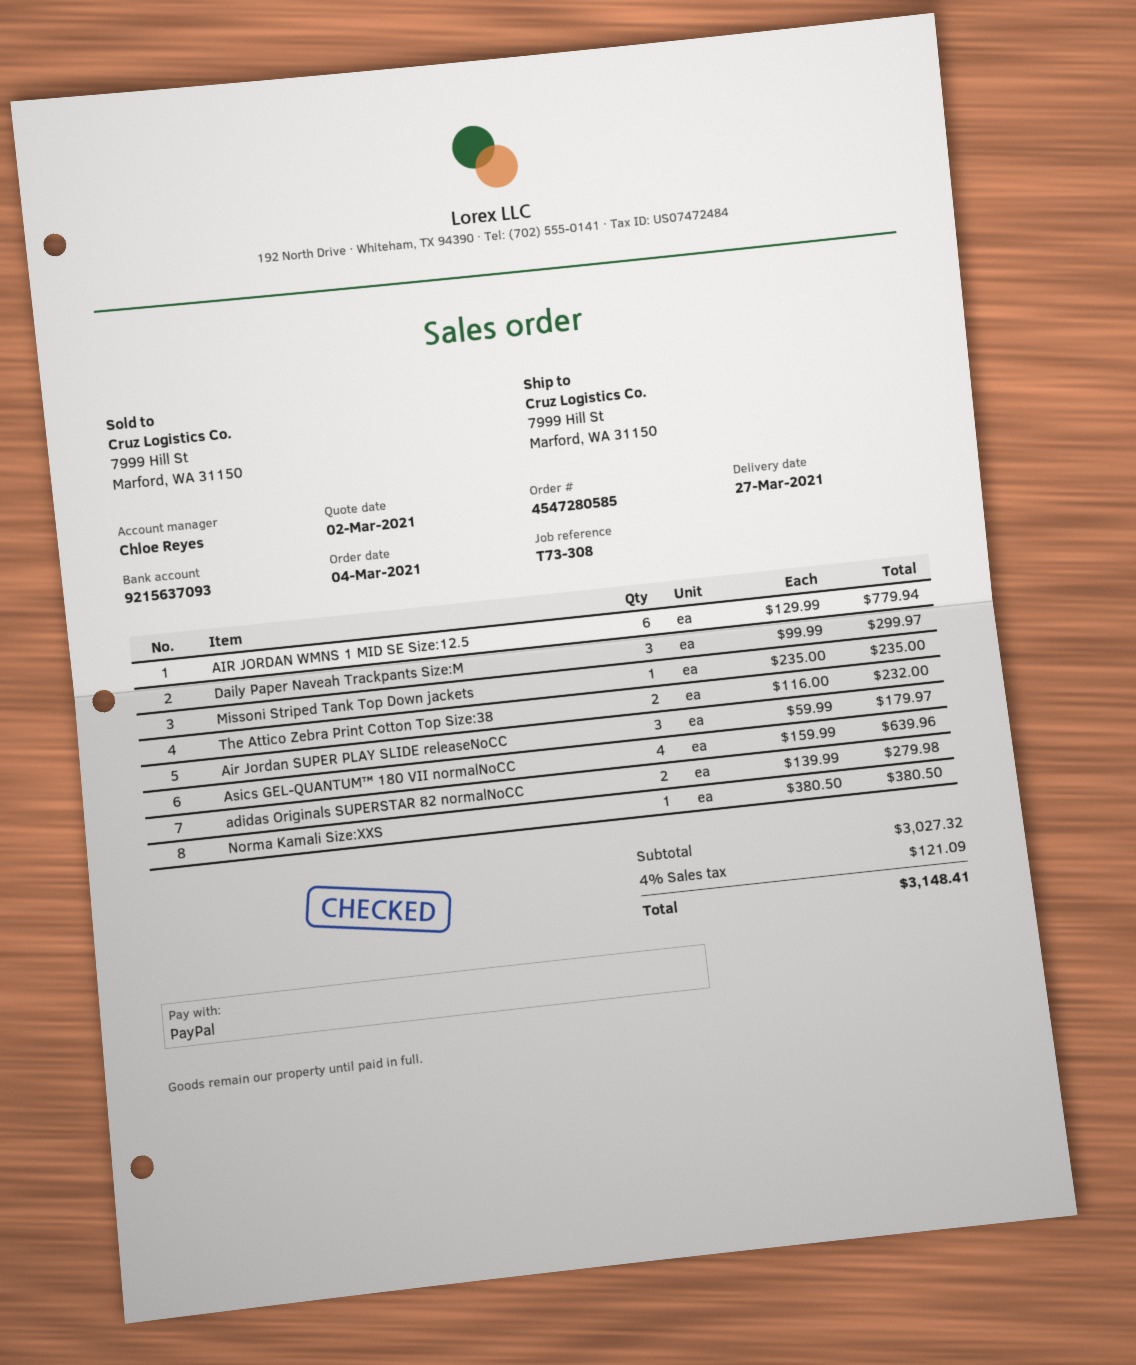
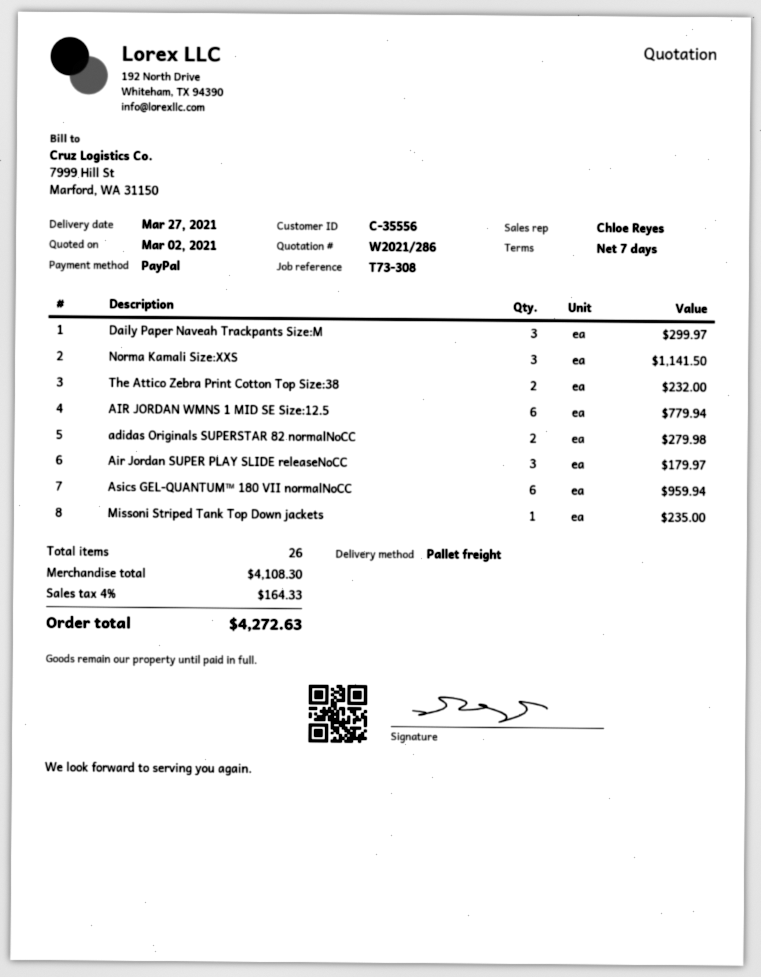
Asics GEL-QUANTUM™ 180 VII normalNoCC: 4 for 639.96 -> 6 for 959.94
Norma Kamali Size:XXS: 1 for 380.50 -> 3 for 1141.50
subtotal: 3027.32 -> 4108.30
tax: 4% = 121.09 -> 4% = 164.33
total: 3148.41 -> 4272.63

